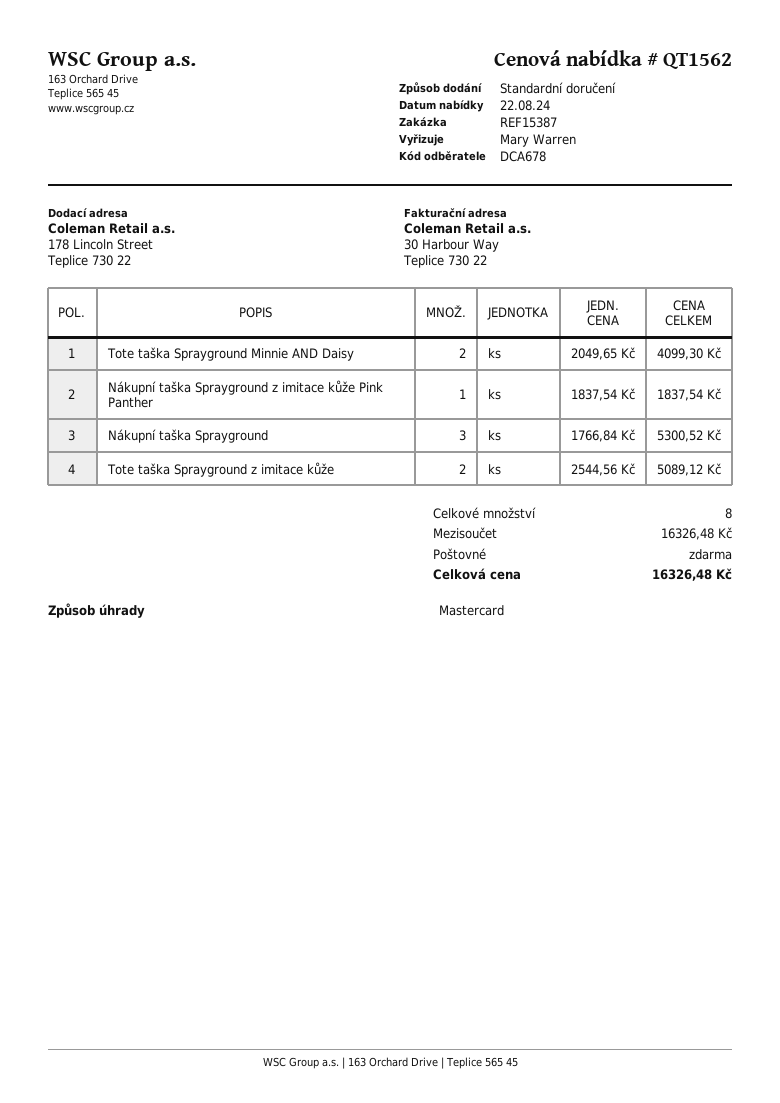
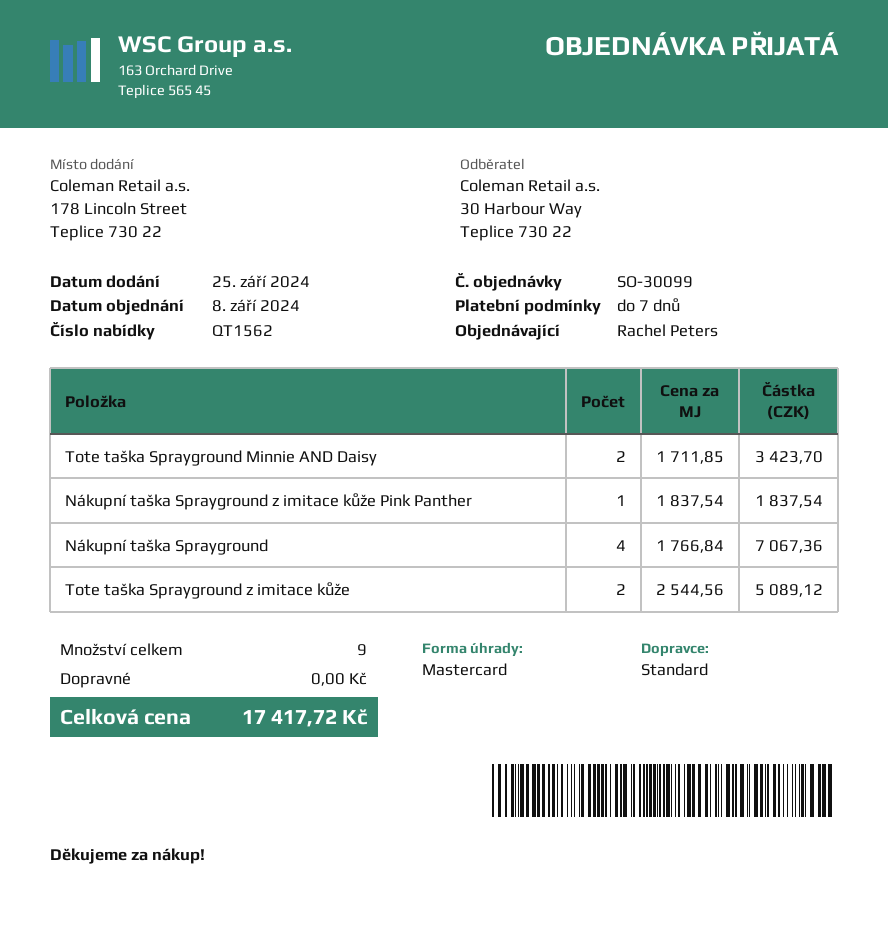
Tote taška Sprayground Minnie AND Daisy: 2 x 2049.65 = 4099.30 -> 2 x 1711.85 = 3423.70
Nákupní taška Sprayground: 3 x 1766.84 = 5300.52 -> 4 x 1766.84 = 7067.36
total quantity: 8 -> 9
total: 16326.48 -> 17417.72

